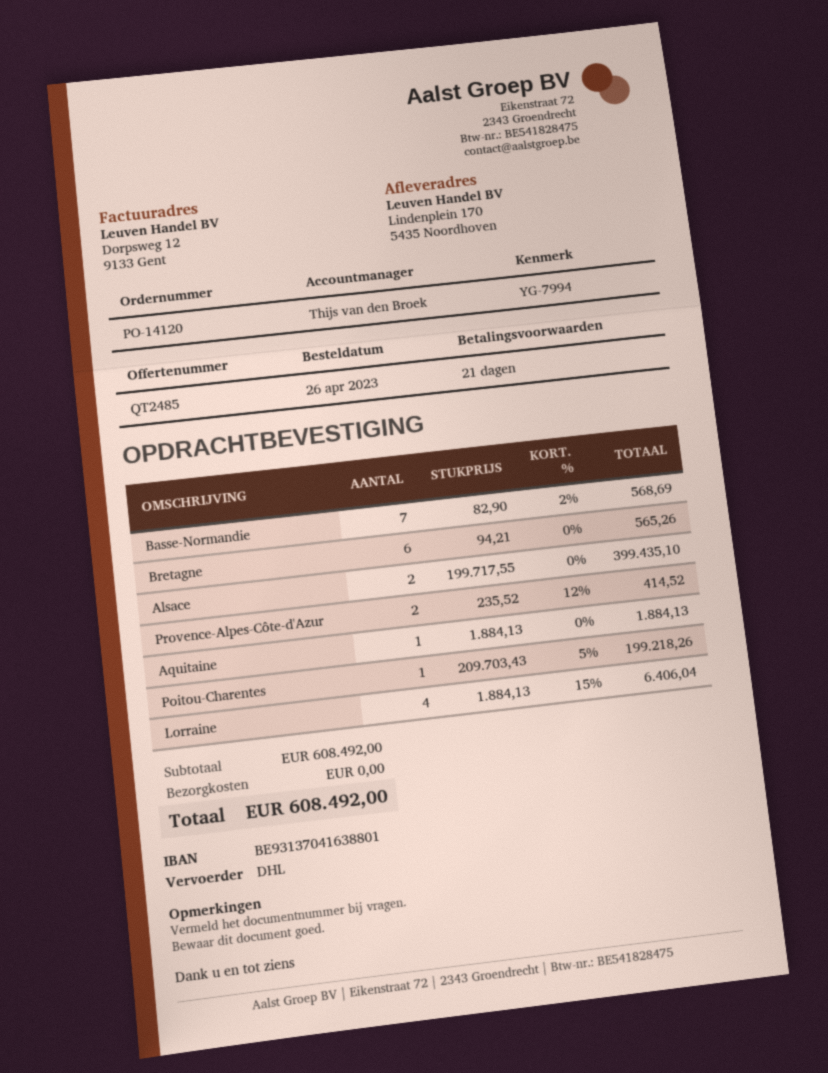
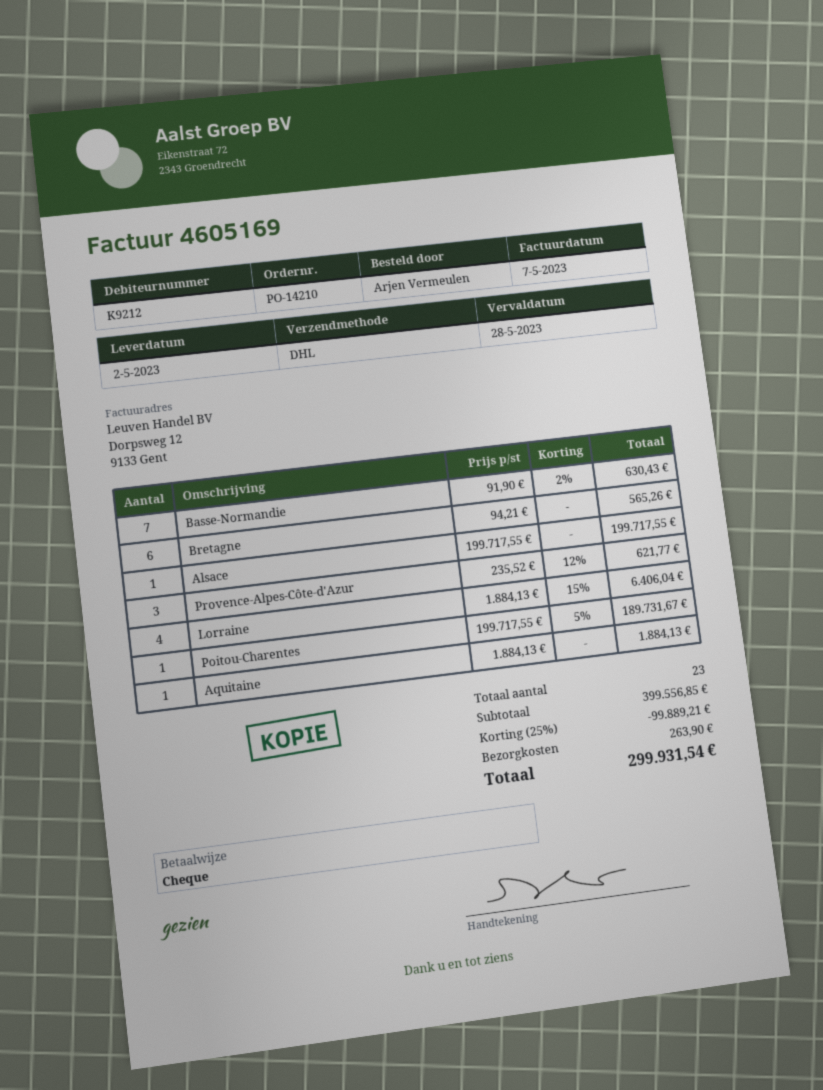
order number: PO-14120 -> PO-14210
Basse-Normandie: 7 x 82.90 - 2% = 568.69 -> 7 x 91.90 - 2% = 630.43
Alsace: 2 x 199717.55 = 399435.10 -> 1 x 199717.55 = 199717.55
Provence-Alpes-Côte-d'Azur: 2 x 235.52 - 12% = 414.52 -> 3 x 235.52 - 12% = 621.77
Poitou-Charentes: 1 x 209703.43 - 5% = 199218.26 -> 1 x 199717.55 - 5% = 189731.67
subtotal: 608492.00 -> 399556.85
discount: none -> 25% = 99889.21
shipping: 0.00 -> 263.90
total: 608492.00 -> 299931.54

